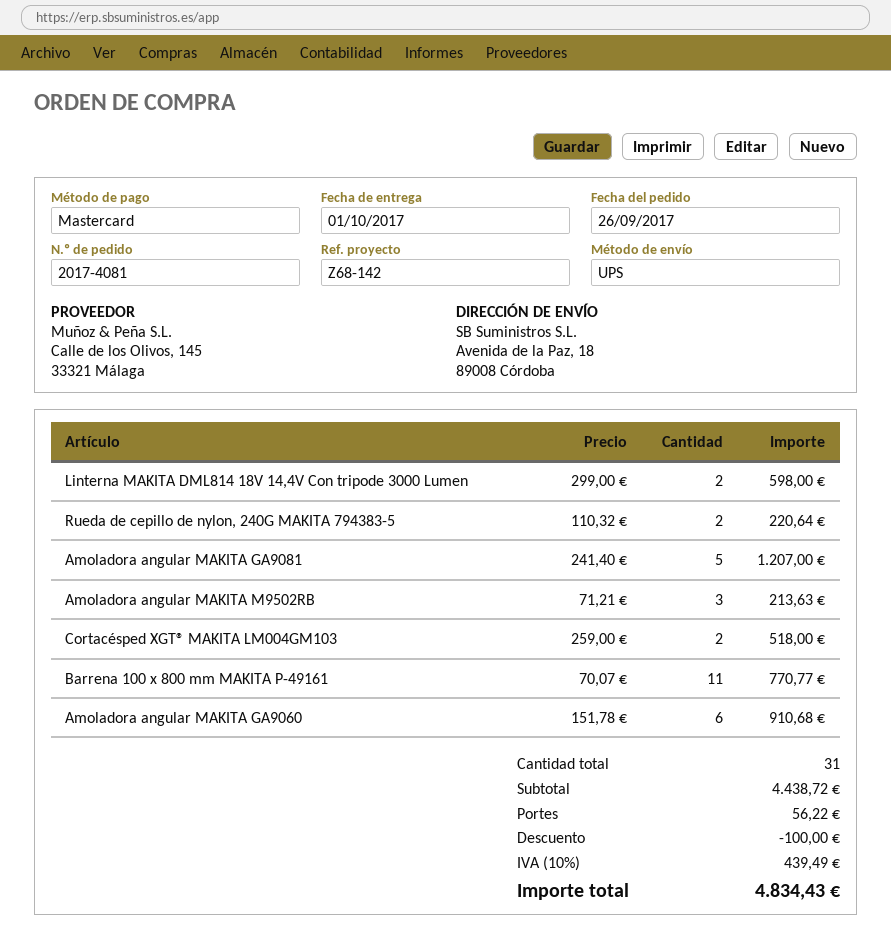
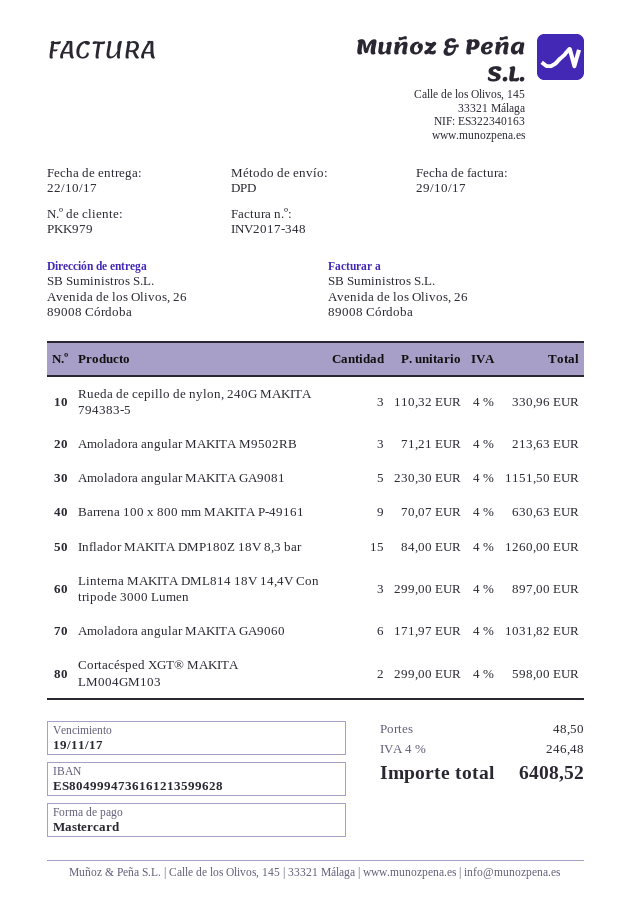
delivery date: 2017-10-01 -> 2017-10-22
shipping method: UPS -> DPD
ship to: Avenida de la Paz, 18, 89008 Córdoba -> Avenida de los Olivos, 26, 89008 Córdoba
Linterna MAKITA DML814 18V 14,4V Con tripode 3000 Lumen: 2 x 299.00 = 598.00 -> 3 x 299.00 = 897.00
Rueda de cepillo de nylon, 240G MAKITA 794383-5: 2 x 110.32 = 220.64 -> 3 x 110.32 = 330.96
Amoladora angular MAKITA GA9081: 5 x 241.40 = 1207.00 -> 5 x 230.30 = 1151.50
Cortacésped XGT® MAKITA LM004GM103: 2 x 259.00 = 518.00 -> 2 x 299.00 = 598.00
Barrena 100 x 800 mm MAKITA P-49161: 11 x 70.07 = 770.77 -> 9 x 70.07 = 630.63
Amoladora angular MAKITA GA9060: 6 x 151.78 = 910.68 -> 6 x 171.97 = 1031.82
Inflador MAKITA DMP180Z 18V 8,3 bar: none -> 15 x 84.00 = 1260.00
discount: 100.00 -> none
shipping: 56.22 -> 48.50
tax: 10% = 439.49 -> 4% = 246.48
total: 4834.43 -> 6408.52

